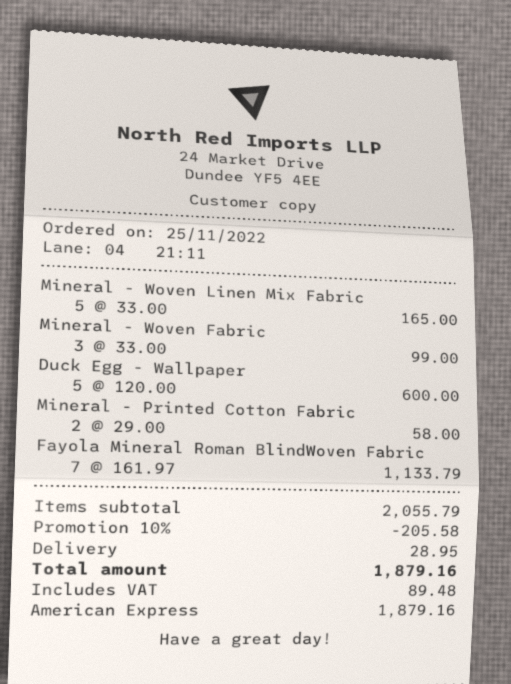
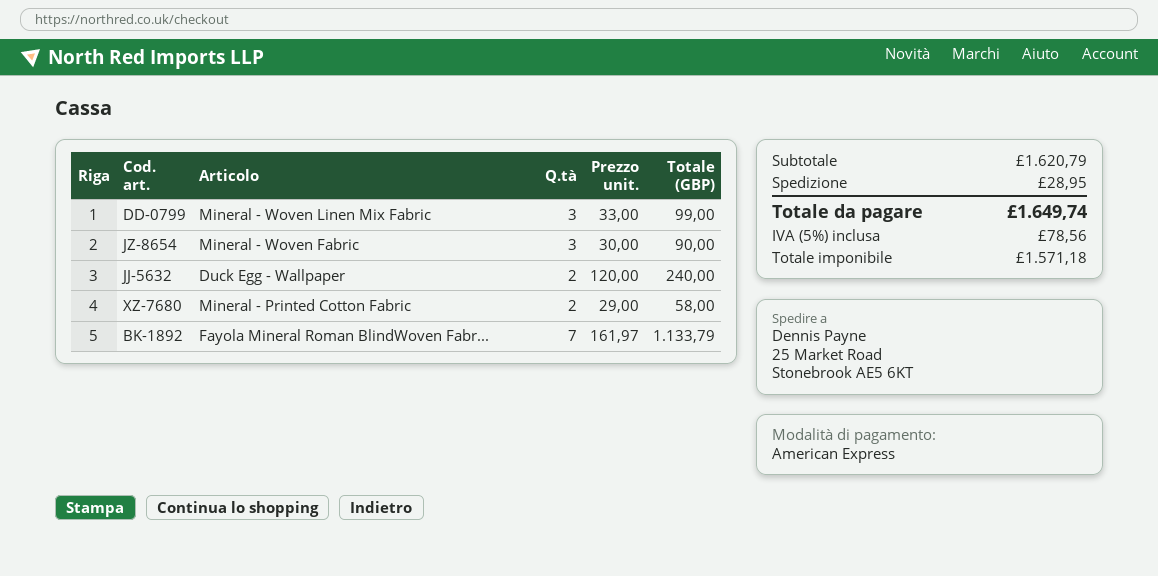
Mineral - Woven Linen Mix Fabric: 5 x 33.00 = 165.00 -> 3 x 33.00 = 99.00
Mineral - Woven Fabric: 3 x 33.00 = 99.00 -> 3 x 30.00 = 90.00
Duck Egg - Wallpaper: 5 x 120.00 = 600.00 -> 2 x 120.00 = 240.00
subtotal: 2055.79 -> 1620.79
discount: 10% = 205.58 -> none
tax: 89.48 -> 78.56
total: 1879.16 -> 1649.74

